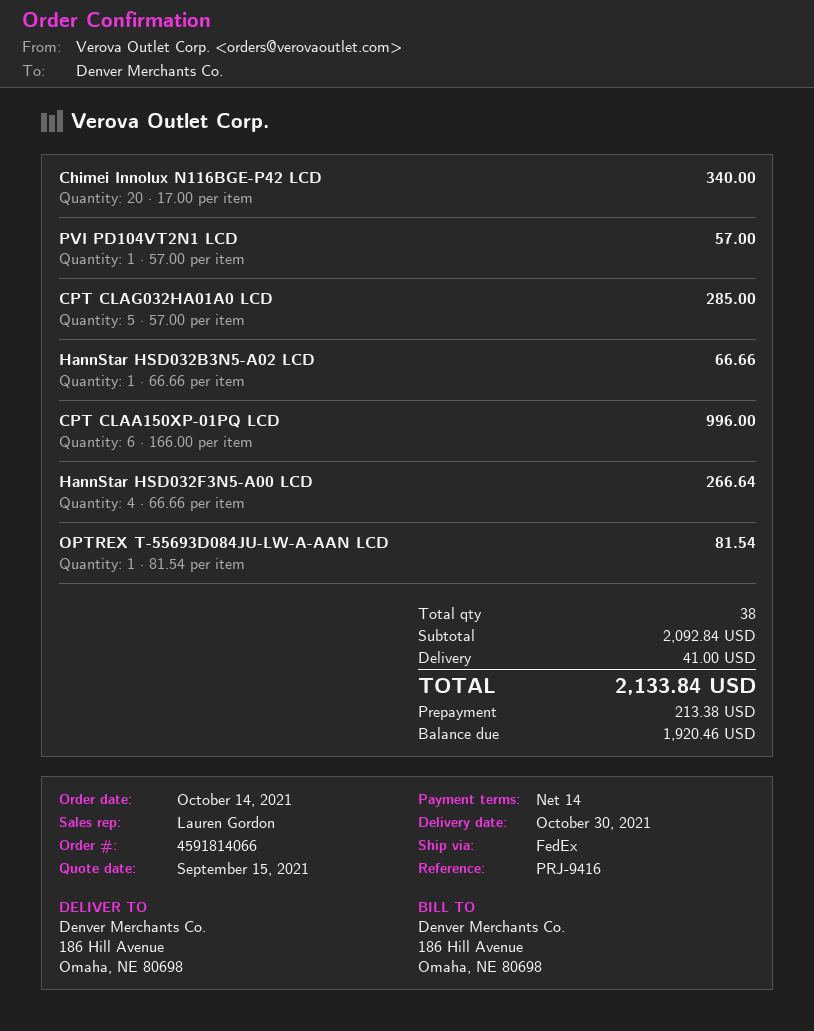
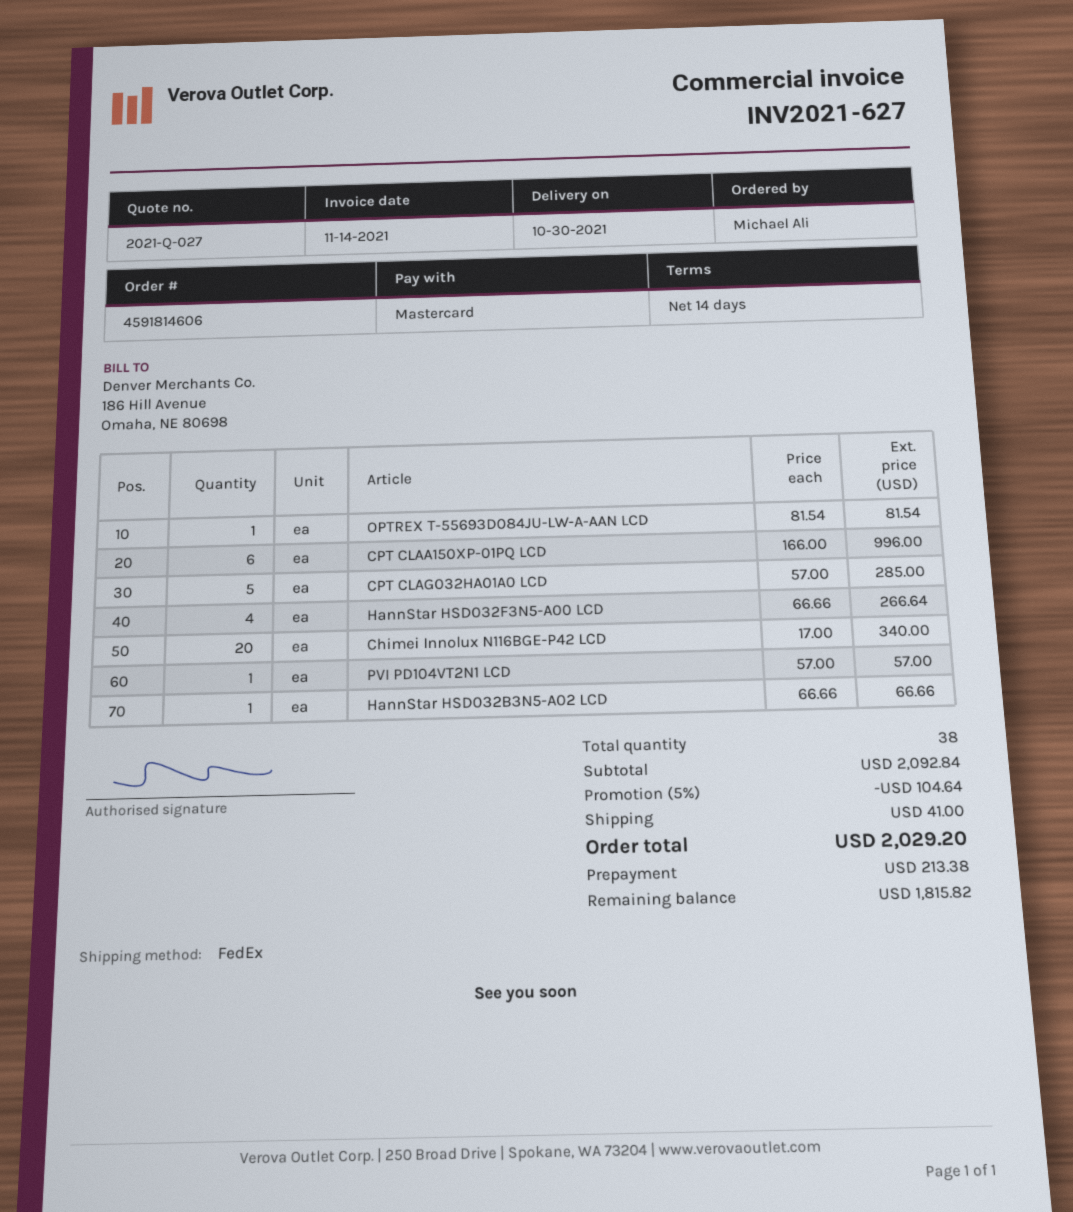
order number: 4591814066 -> 4591814606
discount: none -> 5% = 104.64
total: 2133.84 -> 2029.20
balance: 1920.46 -> 1815.82

